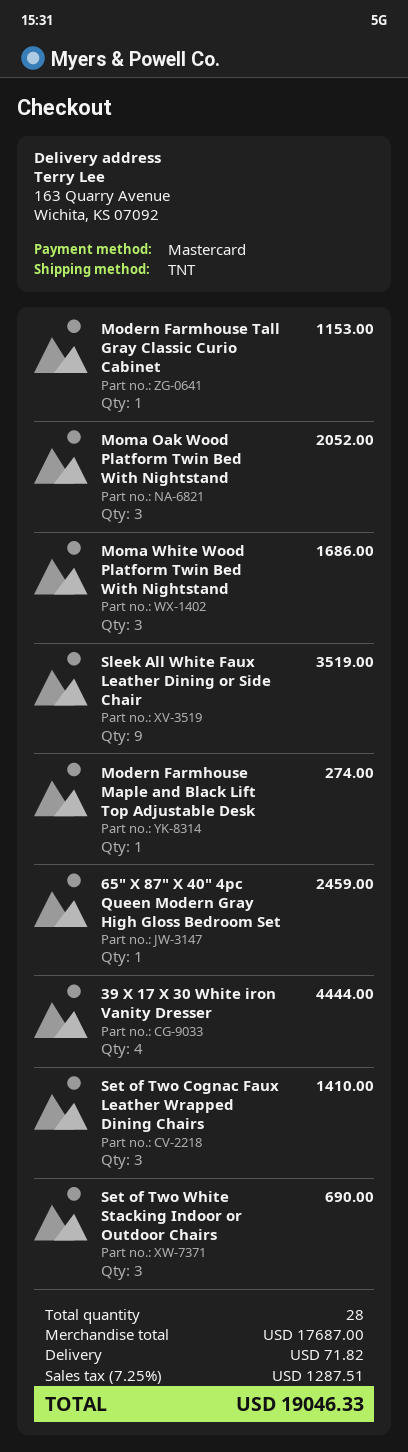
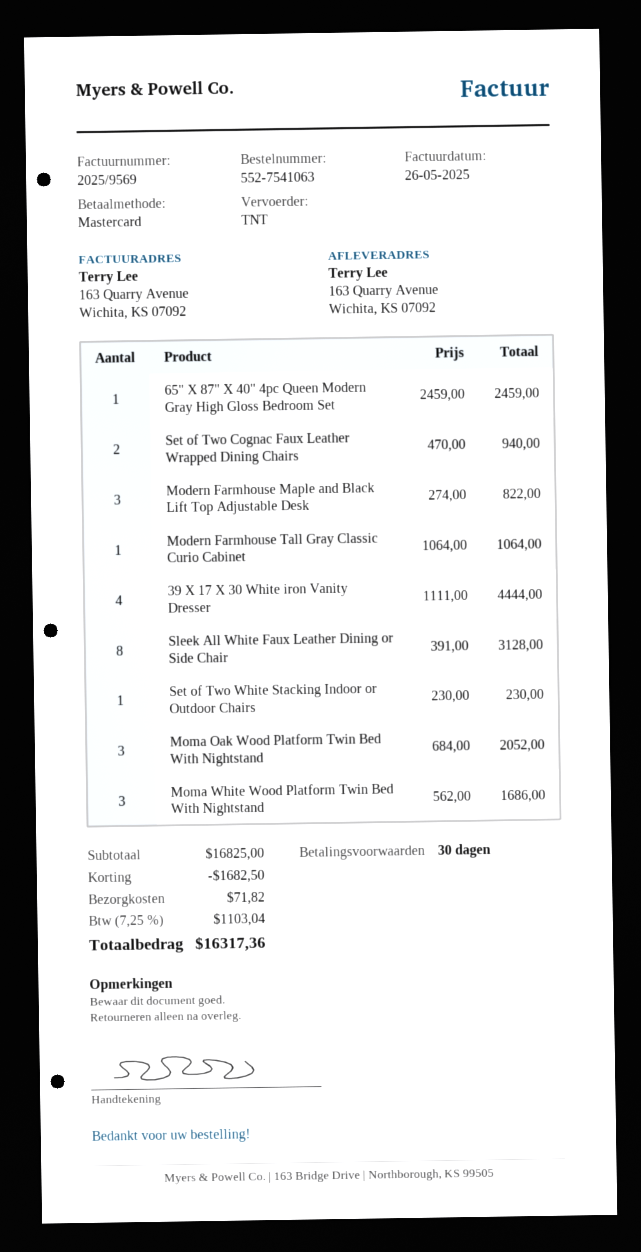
Modern Farmhouse Tall Gray Classic Curio Cabinet: 1 for 1153.00 -> 1 for 1064.00
Sleek All White Faux Leather Dining or Side Chair: 9 for 3519.00 -> 8 for 3128.00
Modern Farmhouse Maple and Black Lift Top Adjustable Desk: 1 for 274.00 -> 3 for 822.00
Set of Two Cognac Faux Leather Wrapped Dining Chairs: 3 for 1410.00 -> 2 for 940.00
Set of Two White Stacking Indoor or Outdoor Chairs: 3 for 690.00 -> 1 for 230.00
subtotal: 17687.00 -> 16825.00
discount: none -> 1682.50
tax: 7.25% = 1287.51 -> 7.25% = 1103.04
total: 19046.33 -> 16317.36

